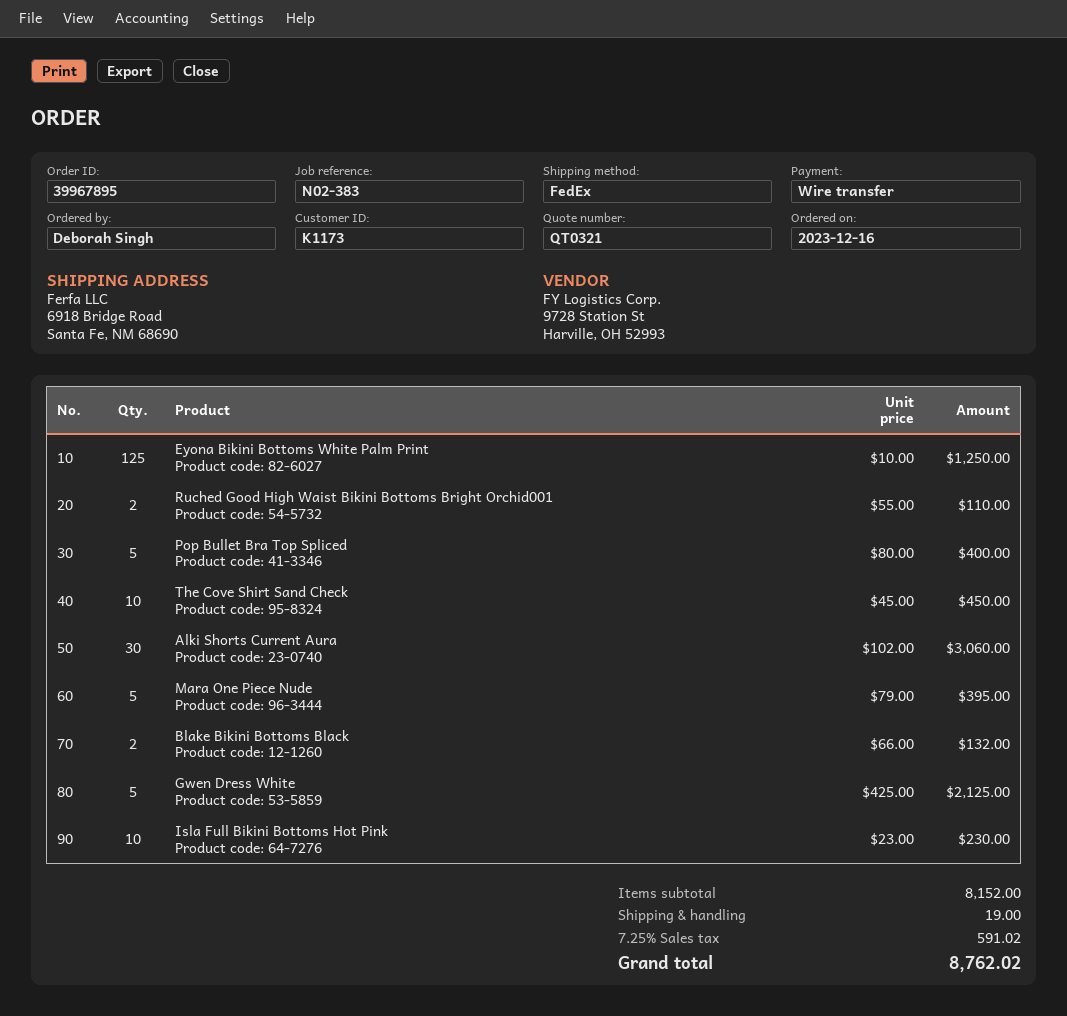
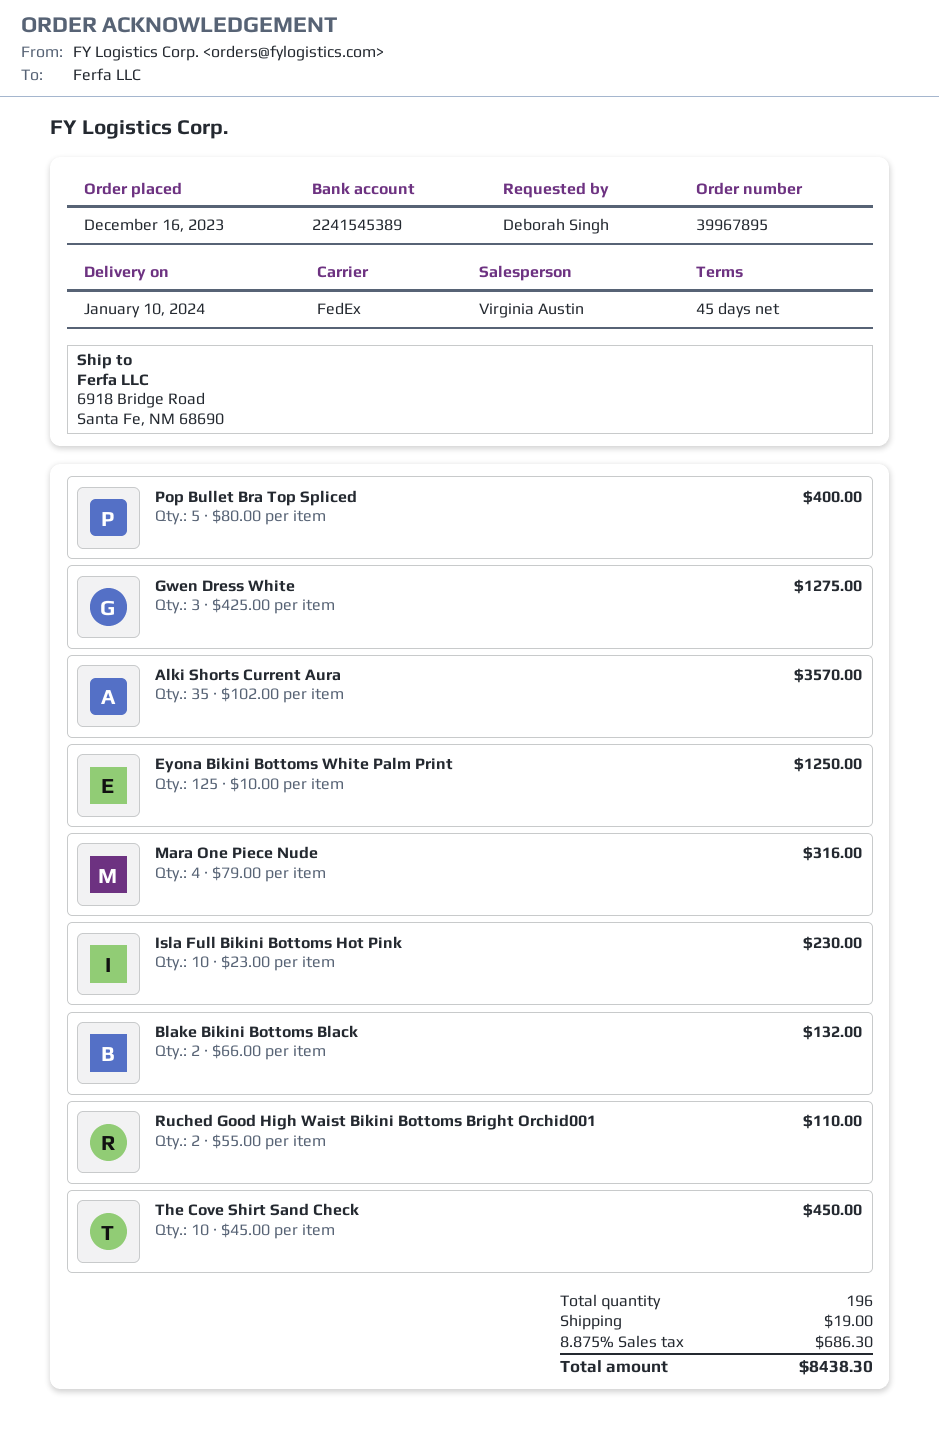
Alki Shorts Current Aura: 30 x 102.00 = 3060.00 -> 35 x 102.00 = 3570.00
Mara One Piece Nude: 5 x 79.00 = 395.00 -> 4 x 79.00 = 316.00
Gwen Dress White: 5 x 425.00 = 2125.00 -> 3 x 425.00 = 1275.00
tax: 7.25% = 591.02 -> 8.875% = 686.30
total: 8762.02 -> 8438.30

